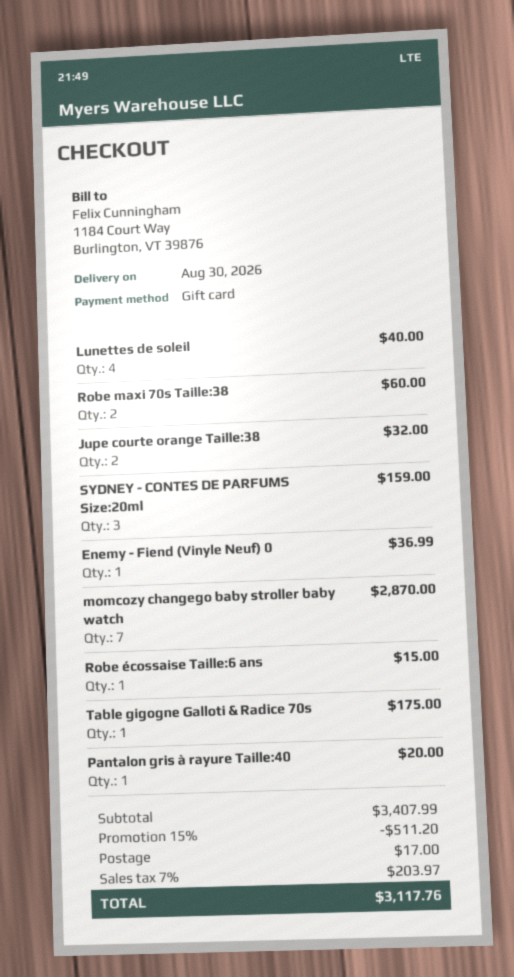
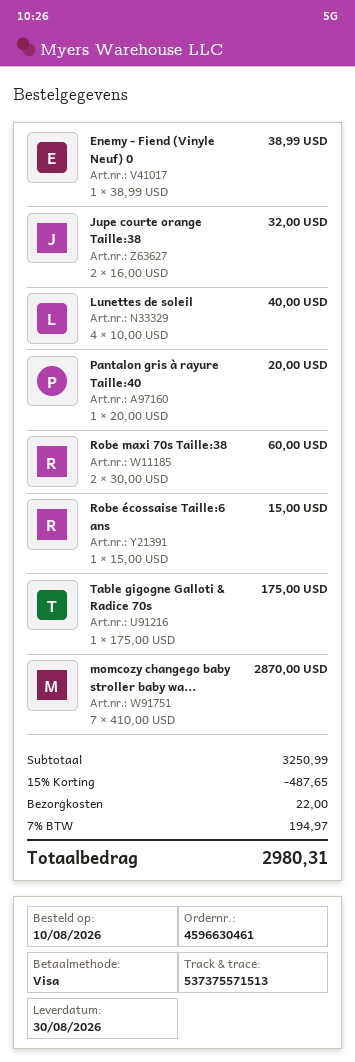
payment method: gift card -> Visa
SYDNEY - CONTES DE PARFUMS Size:20ml: 3 for 159.00 -> none
Enemy - Fiend (Vinyle Neuf) 0: 1 for 36.99 -> 1 for 38.99
subtotal: 3407.99 -> 3250.99
discount: 15% = 511.20 -> 15% = 487.65
shipping: 17.00 -> 22.00
tax: 7% = 203.97 -> 7% = 194.97
total: 3117.76 -> 2980.31

